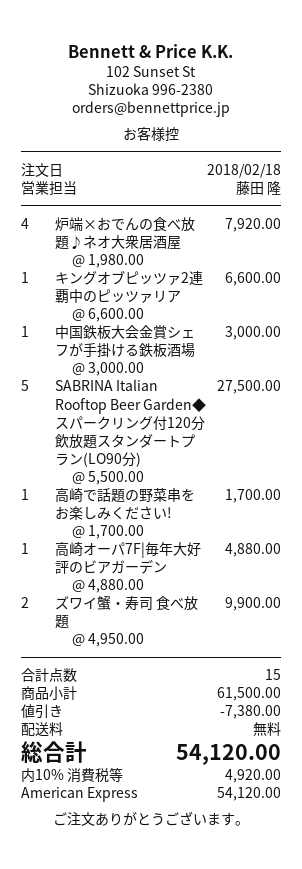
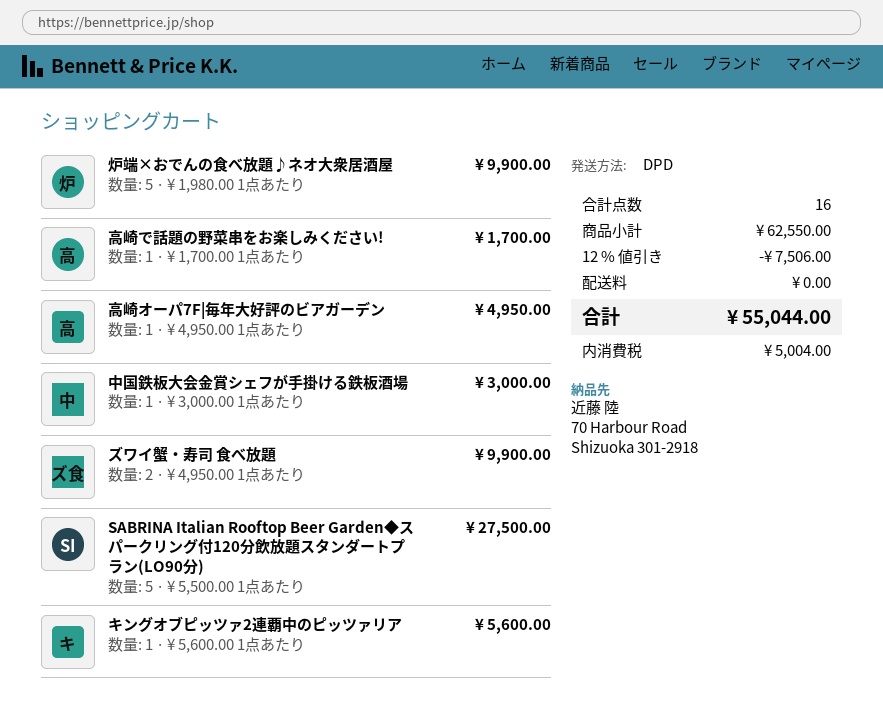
炉端×おでんの食べ放題♪ネオ大衆居酒屋: 4 x 1980.00 = 7920.00 -> 5 x 1980.00 = 9900.00
キングオブピッツァ2連覇中のピッツァリア: 1 x 6600.00 = 6600.00 -> 1 x 5600.00 = 5600.00
高崎オーパ7F|毎年大好評のビアガーデン: 1 x 4880.00 = 4880.00 -> 1 x 4950.00 = 4950.00
total quantity: 15 -> 16
subtotal: 61500.00 -> 62550.00
discount: 7380.00 -> 7506.00
tax: 4920.00 -> 5004.00
total: 54120.00 -> 55044.00

